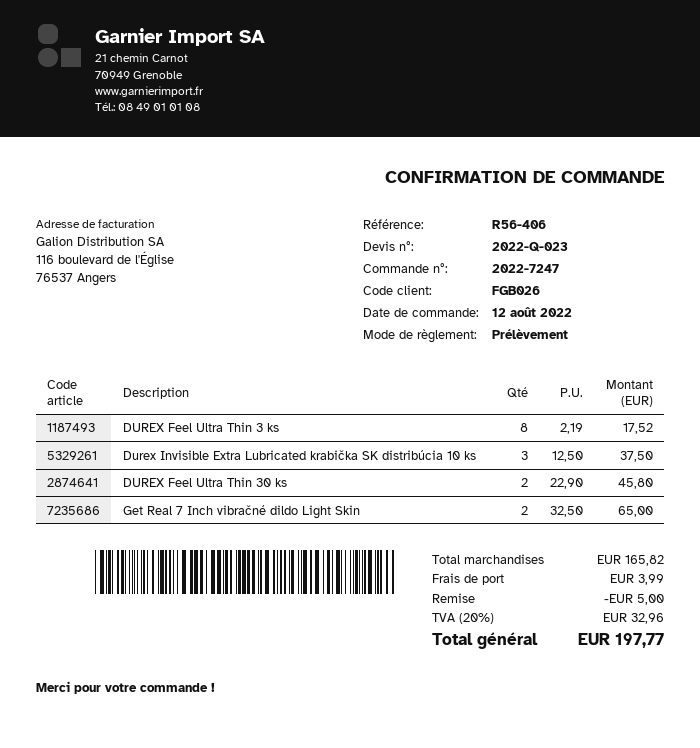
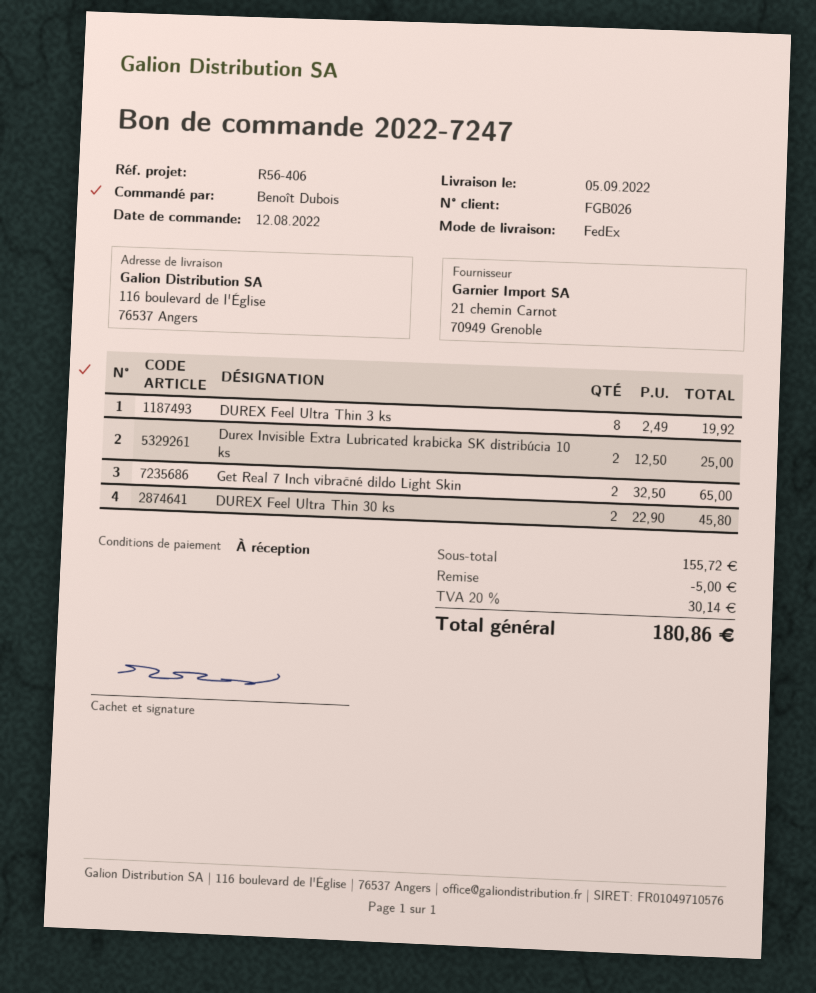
DUREX Feel Ultra Thin 3 ks: 8 x 2.19 = 17.52 -> 8 x 2.49 = 19.92
Durex Invisible Extra Lubricated krabička SK distribúcia 10 ks: 3 x 12.50 = 37.50 -> 2 x 12.50 = 25.00
subtotal: 165.82 -> 155.72
shipping: 3.99 -> none
tax: 20% = 32.96 -> 20% = 30.14
total: 197.77 -> 180.86

